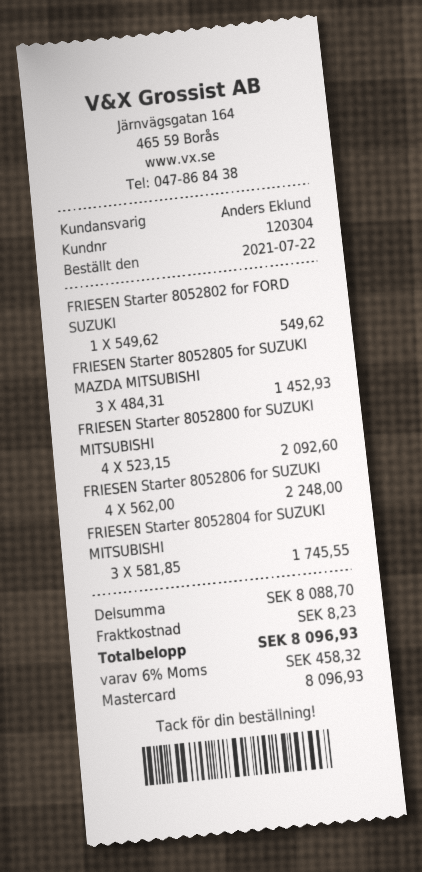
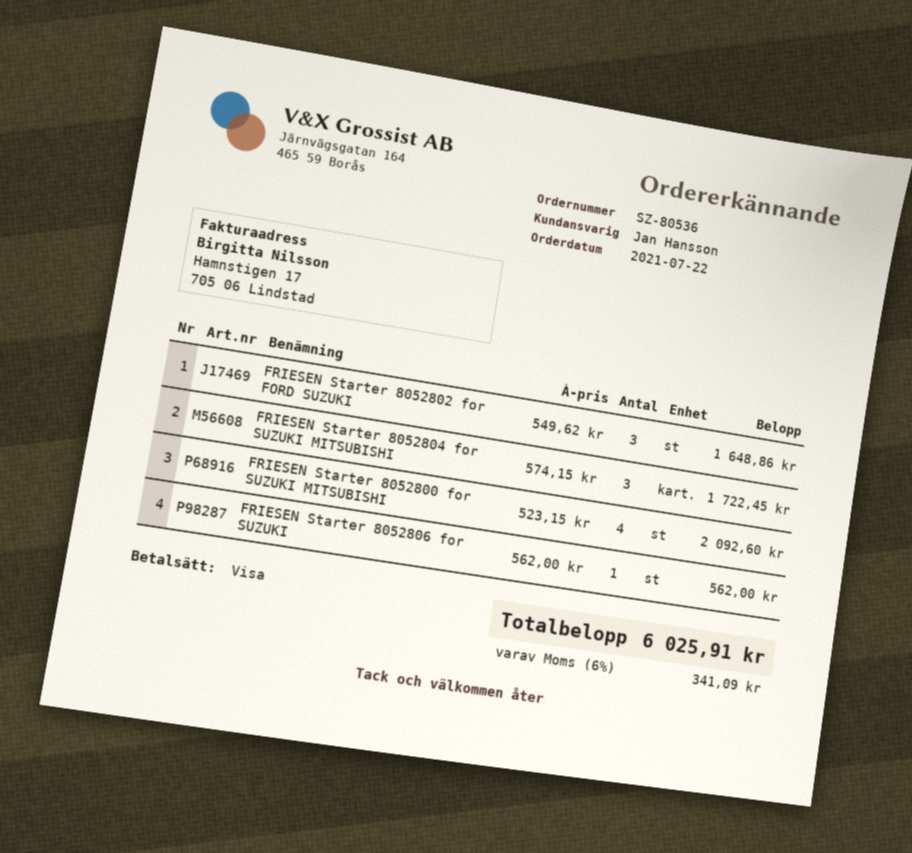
sales rep: Anders Eklund -> Jan Hansson
payment method: Mastercard -> Visa
FRIESEN Starter 8052802 for FORD SUZUKI: 1 x 549.62 = 549.62 -> 3 x 549.62 = 1648.86
FRIESEN Starter 8052805 for SUZUKI MAZDA MITSUBISHI: 3 x 484.31 = 1452.93 -> none
FRIESEN Starter 8052806 for SUZUKI: 4 x 562.00 = 2248.00 -> 1 x 562.00 = 562.00
FRIESEN Starter 8052804 for SUZUKI MITSUBISHI: 3 x 581.85 = 1745.55 -> 3 x 574.15 = 1722.45
shipping: 8.23 -> none
tax: 6% = 458.32 -> 6% = 341.09
total: 8096.93 -> 6025.91

